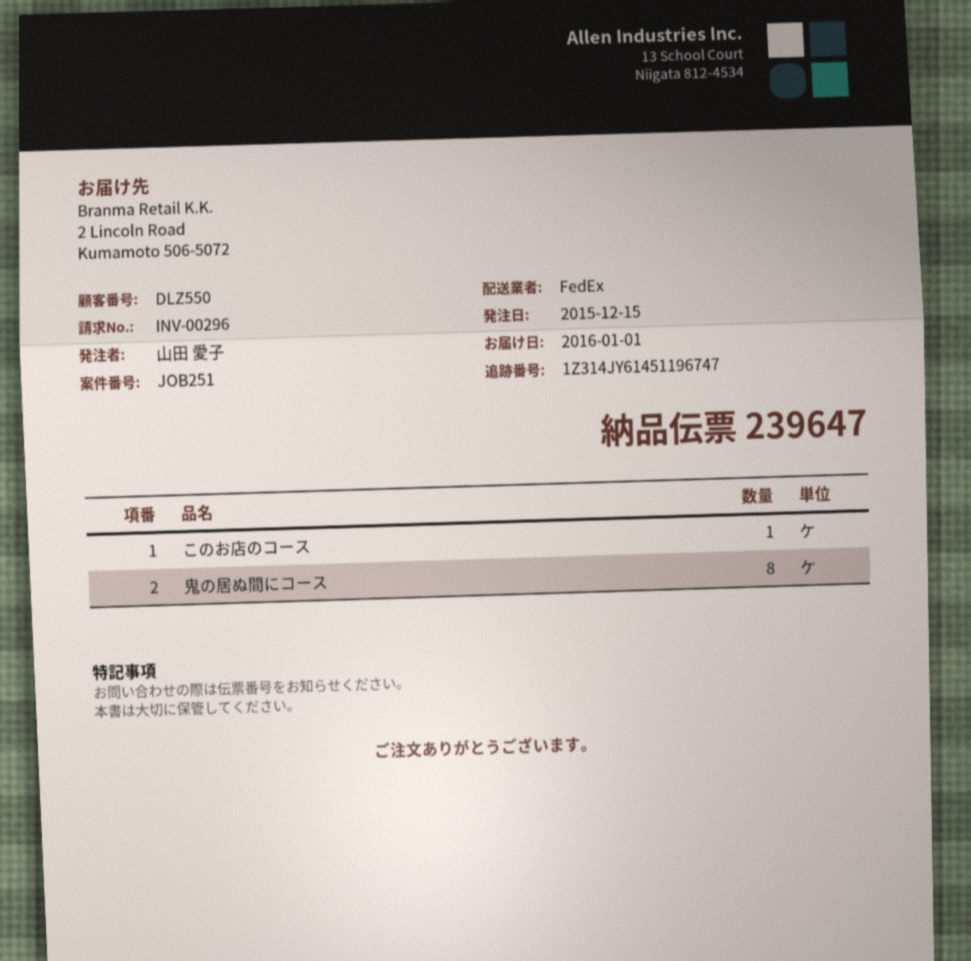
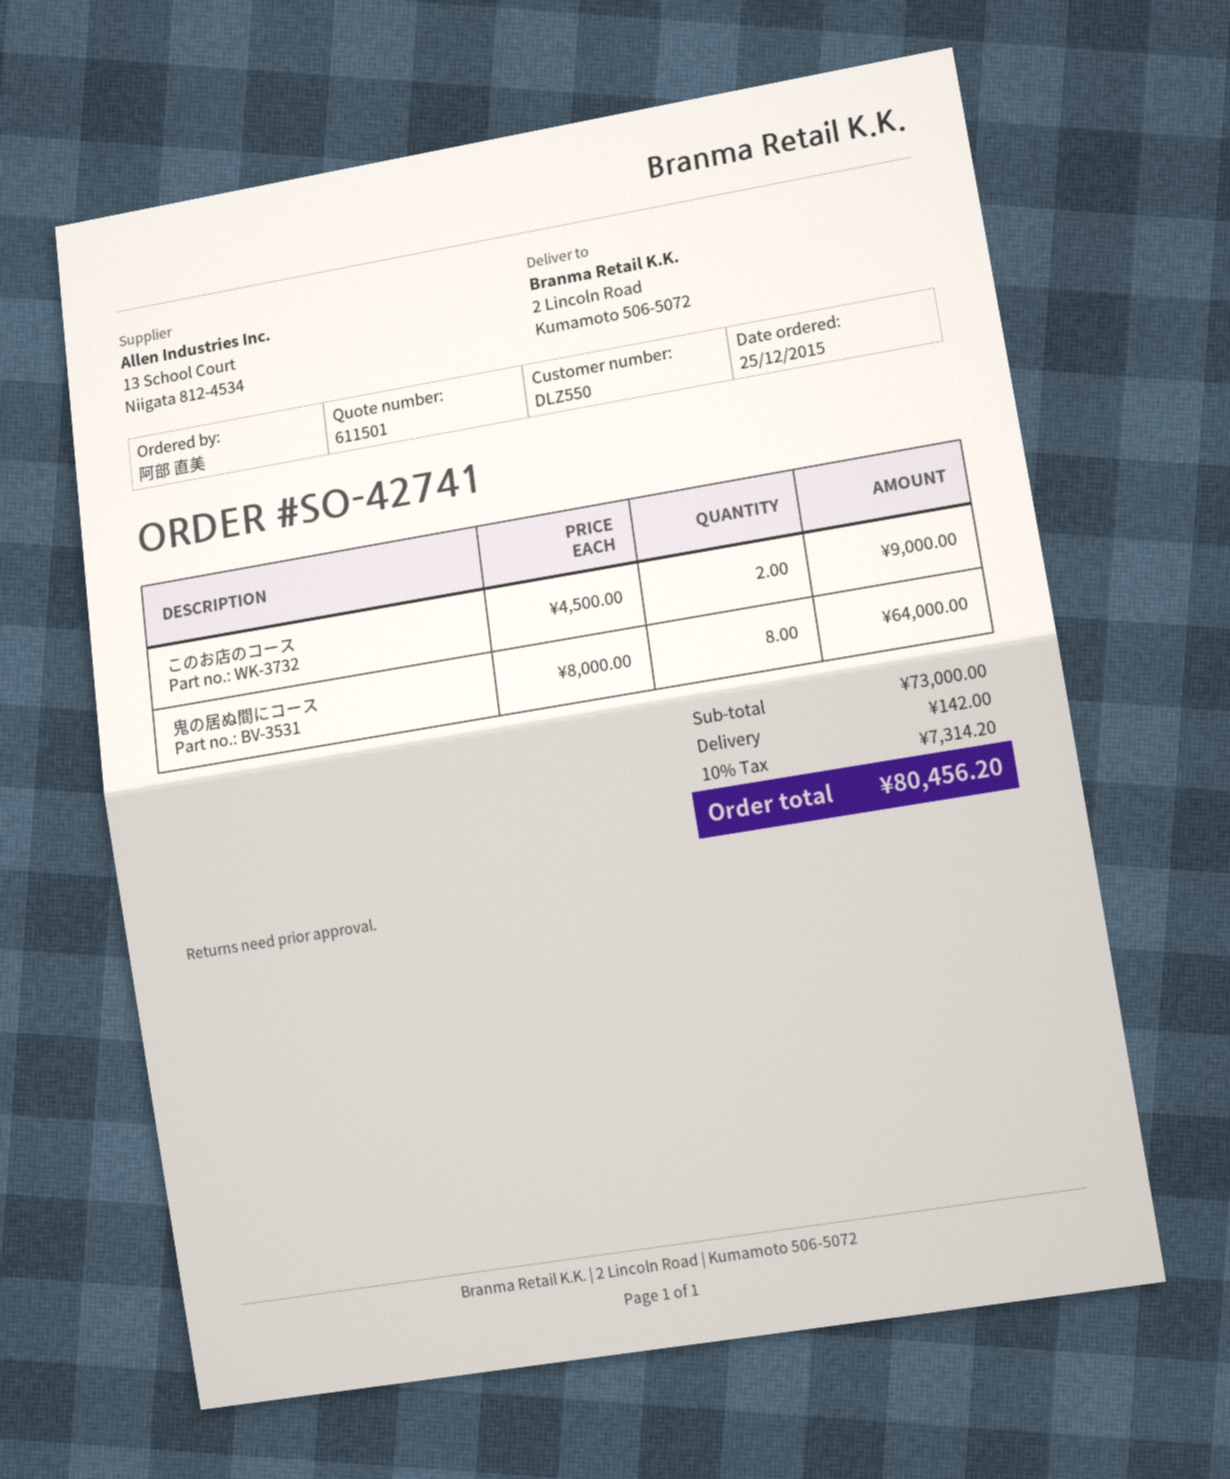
order date: 2015-12-15 -> 2015-12-25
ordered by: 山田 愛子 -> 阿部 直美
このお店のコース: 1 -> 2

